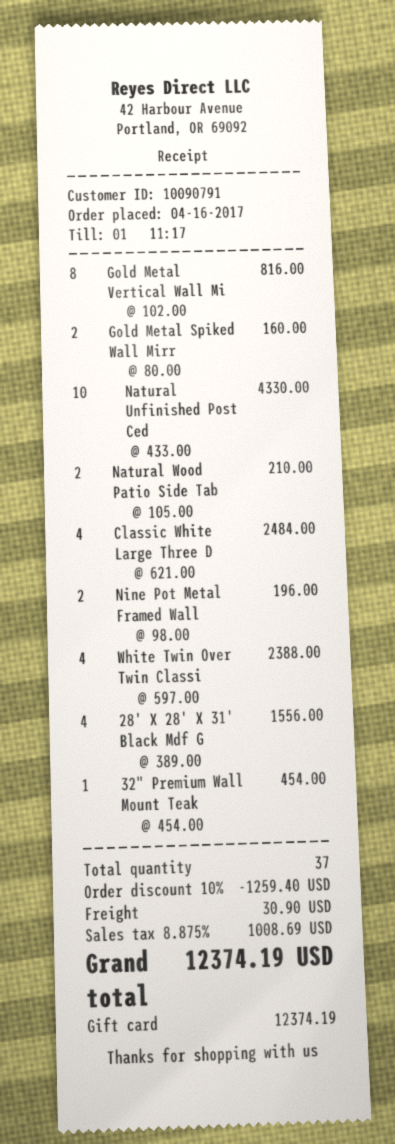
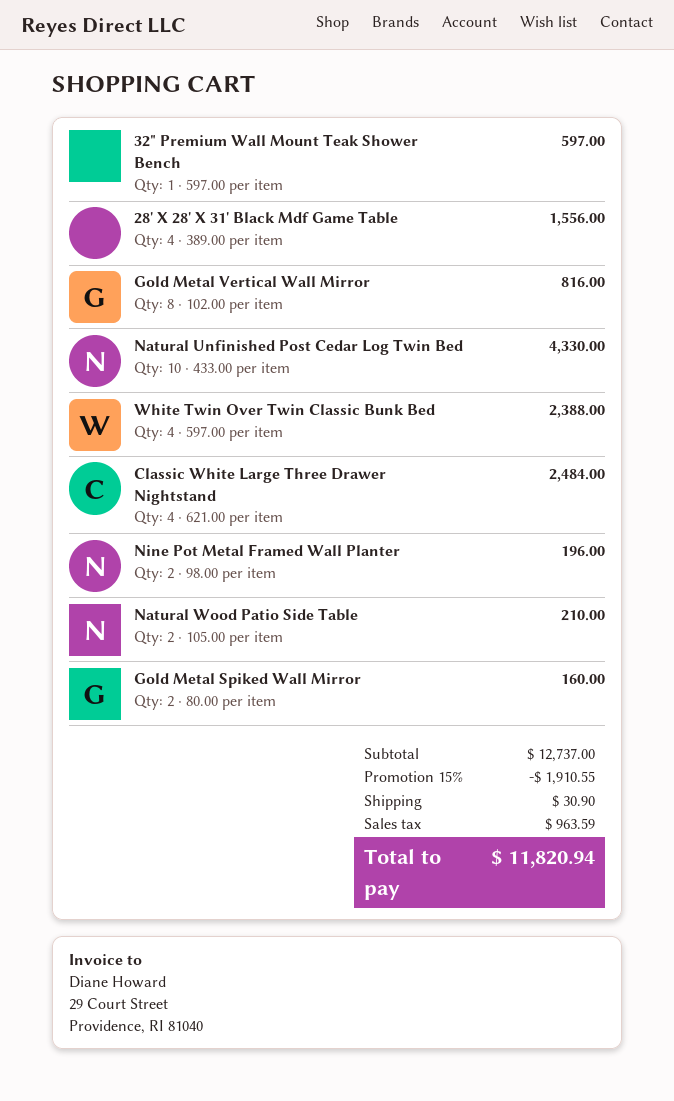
32" Premium Wall Mount Teak: 1 x 454.00 = 454.00 -> 1 x 597.00 = 597.00
discount: 10% = 1259.40 -> 15% = 1910.55
tax: 1008.69 -> 963.59
total: 12374.19 -> 11820.94

